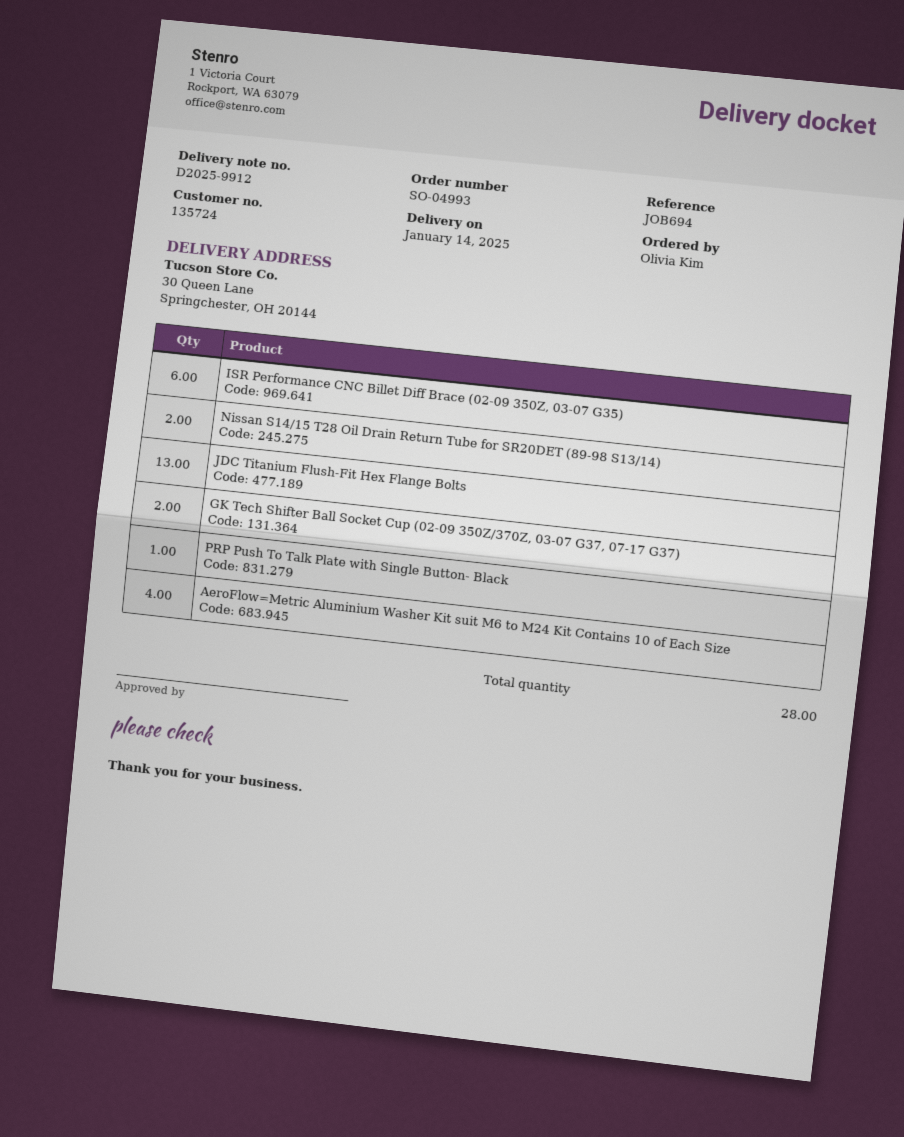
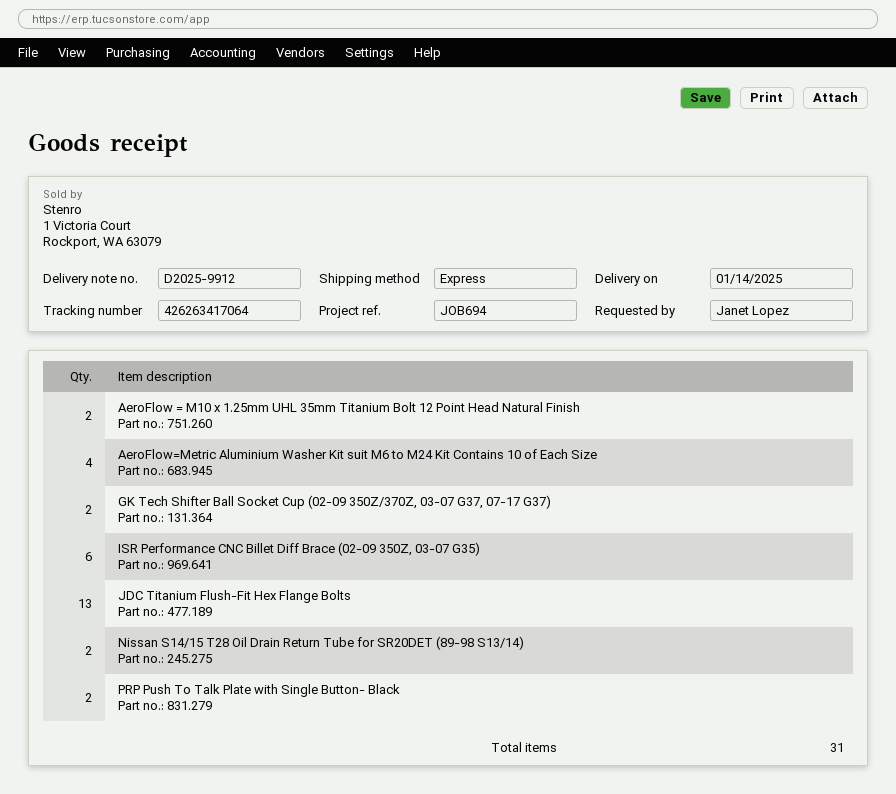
ordered by: Olivia Kim -> Janet Lopez
PRP Push To Talk Plate with Single Button- Black: 1 -> 2
AeroFlow = M10 x 1.25mm UHL 35mm Titanium Bolt 12 Point Head Natural Finish: none -> 2
total quantity: 28 -> 31

